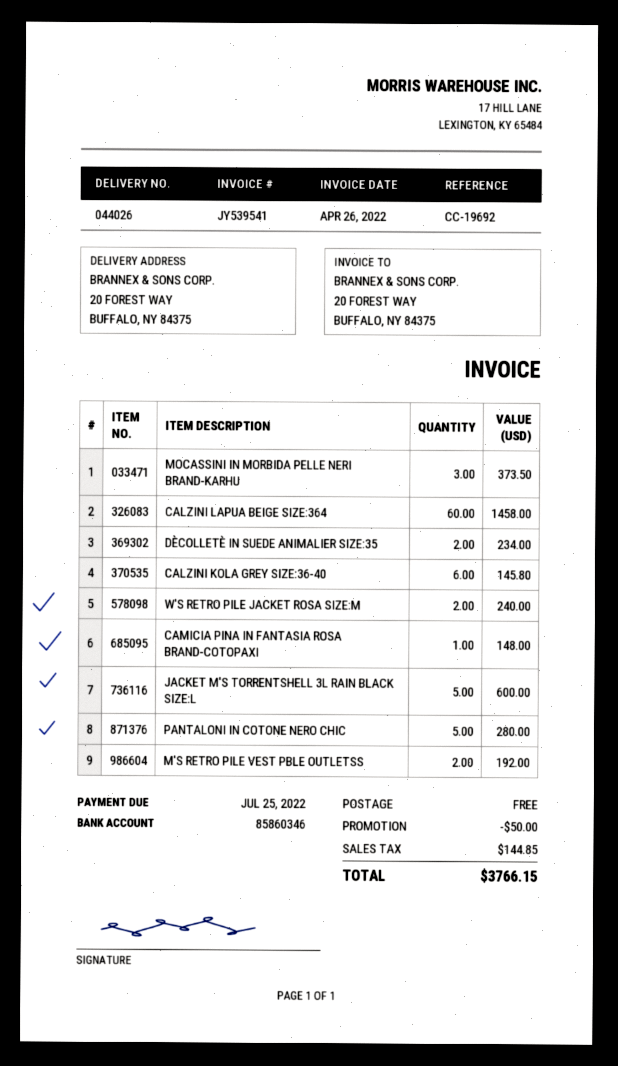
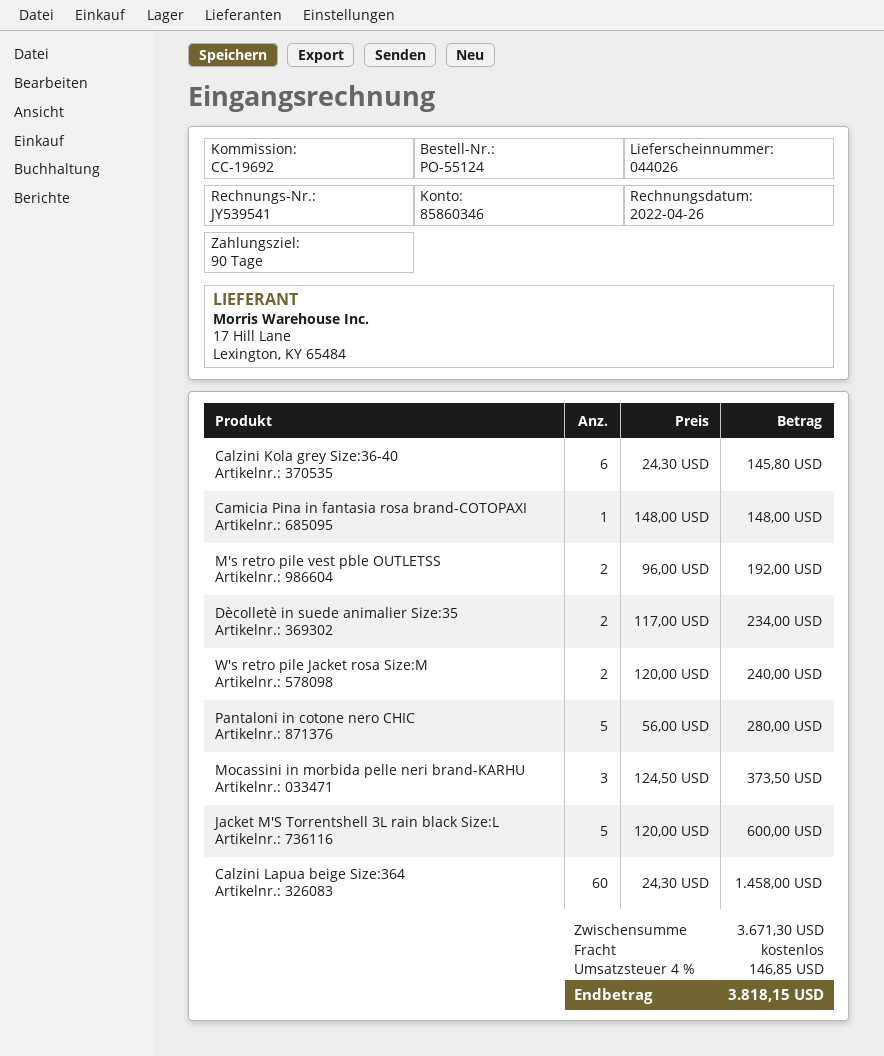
discount: 50.00 -> none
tax: 144.85 -> 146.85
total: 3766.15 -> 3818.15

